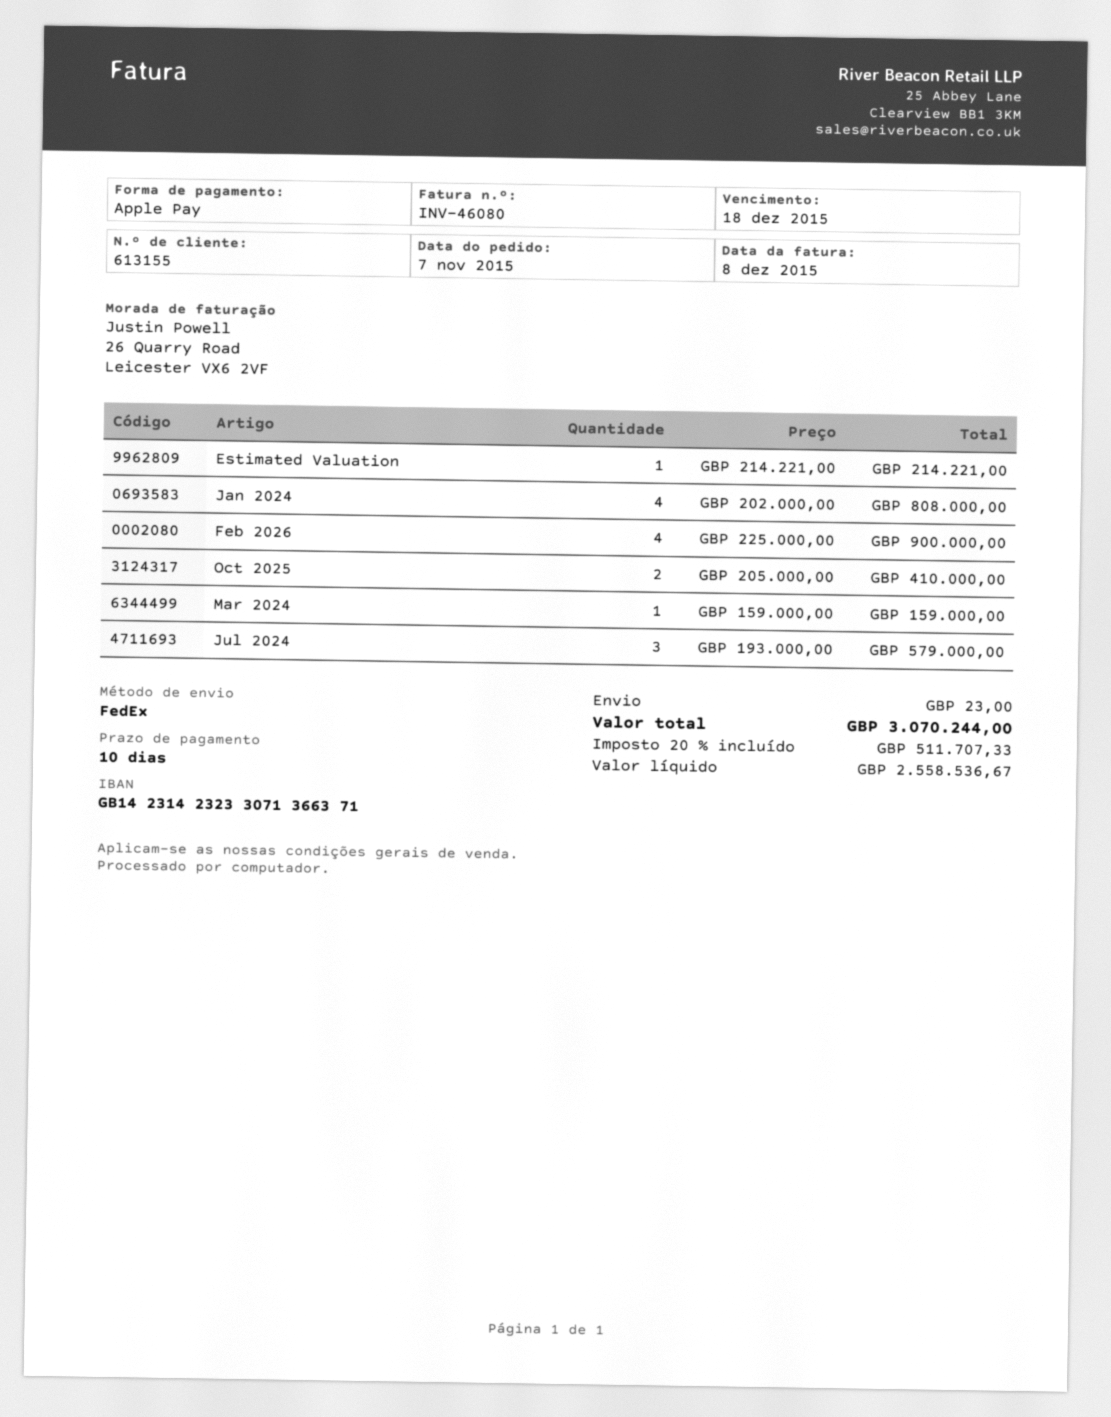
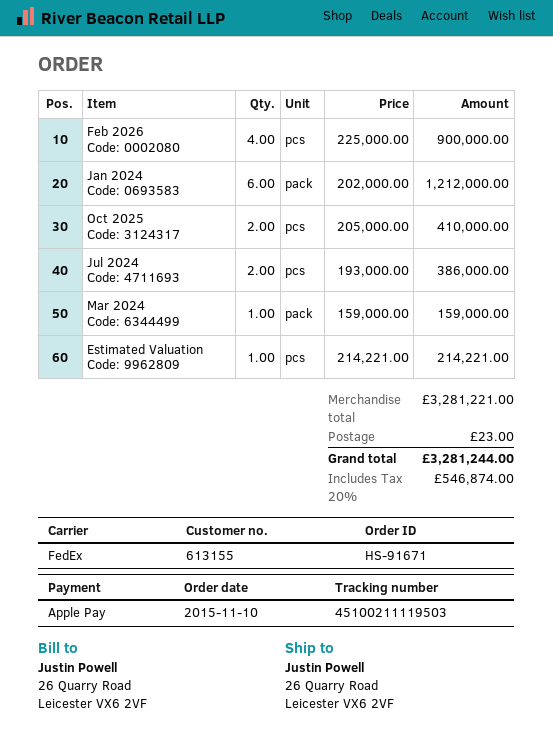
order date: 2015-11-07 -> 2015-11-10
Jan 2024: 4 x 202000.00 = 808000.00 -> 6 x 202000.00 = 1212000.00
Jul 2024: 3 x 193000.00 = 579000.00 -> 2 x 193000.00 = 386000.00
tax: 20% = 511707.33 -> 20% = 546874.00
total: 3070244.00 -> 3281244.00

